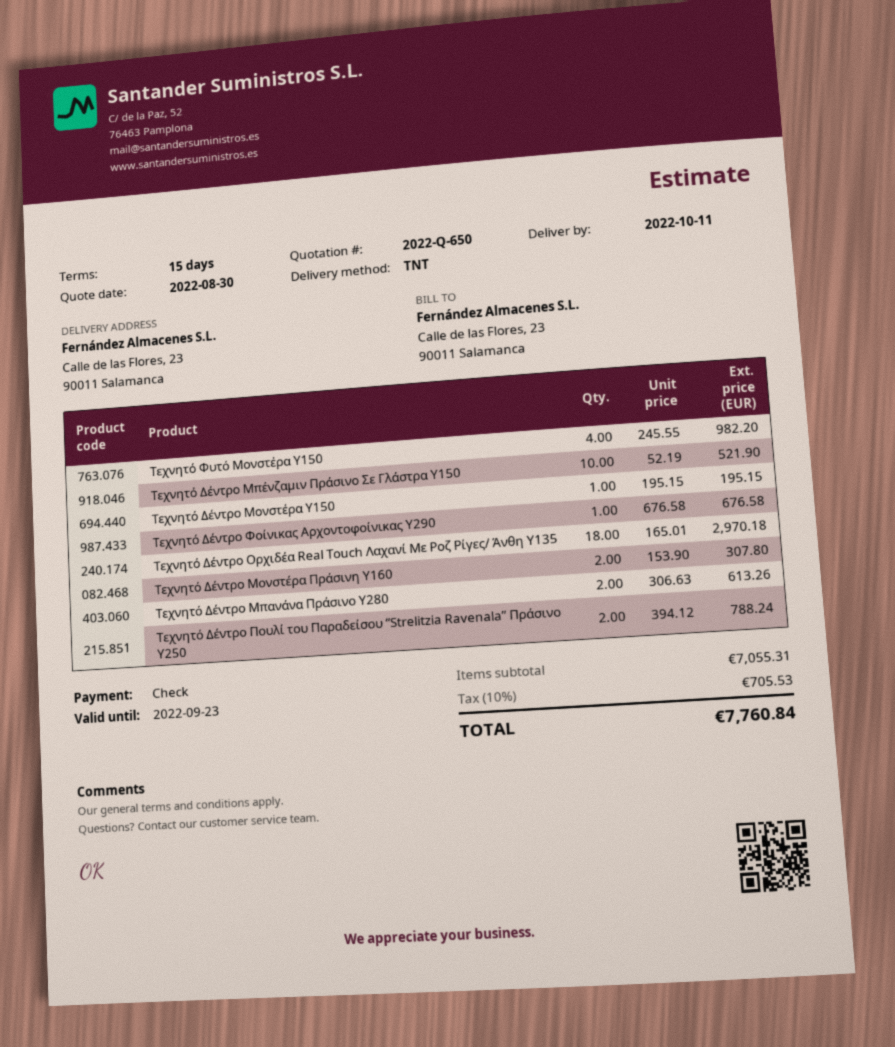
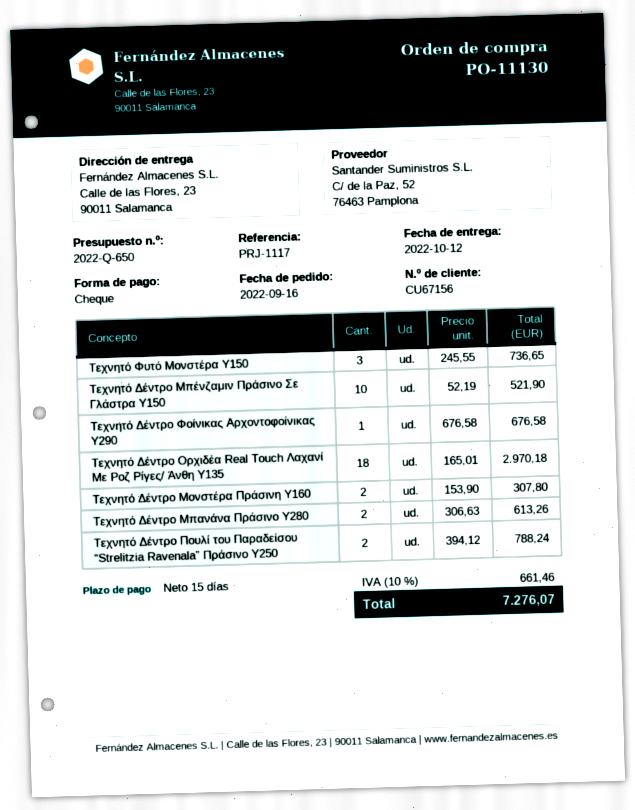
delivery date: 2022-10-11 -> 2022-10-12
Τεχνητό Φυτό Μονστέρα Υ150: 4 x 245.55 = 982.20 -> 3 x 245.55 = 736.65
Τεχνητό Δέντρο Μονστέρα Υ150: 1 x 195.15 = 195.15 -> none
tax: 10% = 705.53 -> 10% = 661.46
total: 7760.84 -> 7276.07

